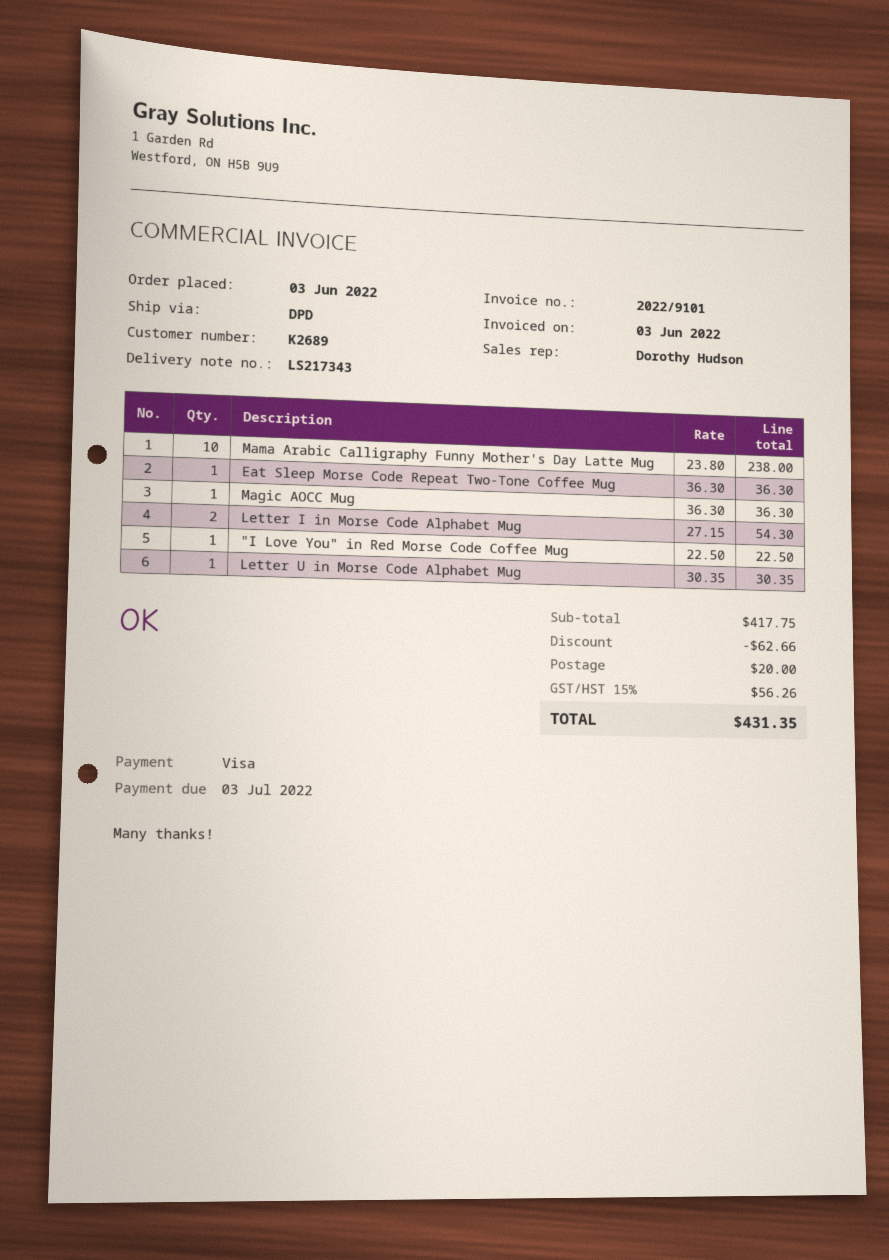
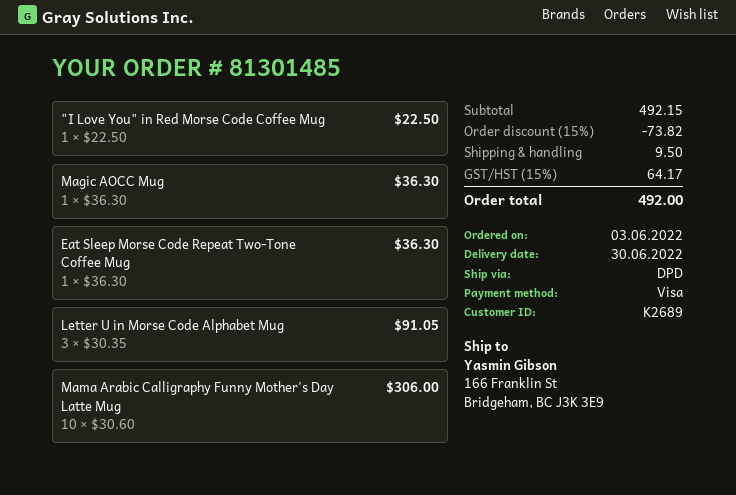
Mama Arabic Calligraphy Funny Mother's Day Latte Mug: 10 x 23.80 = 238.00 -> 10 x 30.60 = 306.00
Letter I in Morse Code Alphabet Mug: 2 x 27.15 = 54.30 -> none
Letter U in Morse Code Alphabet Mug: 1 x 30.35 = 30.35 -> 3 x 30.35 = 91.05
subtotal: 417.75 -> 492.15
discount: 62.66 -> 73.82
shipping: 20.00 -> 9.50
tax: 15% = 56.26 -> 15% = 64.17
total: 431.35 -> 492.00

